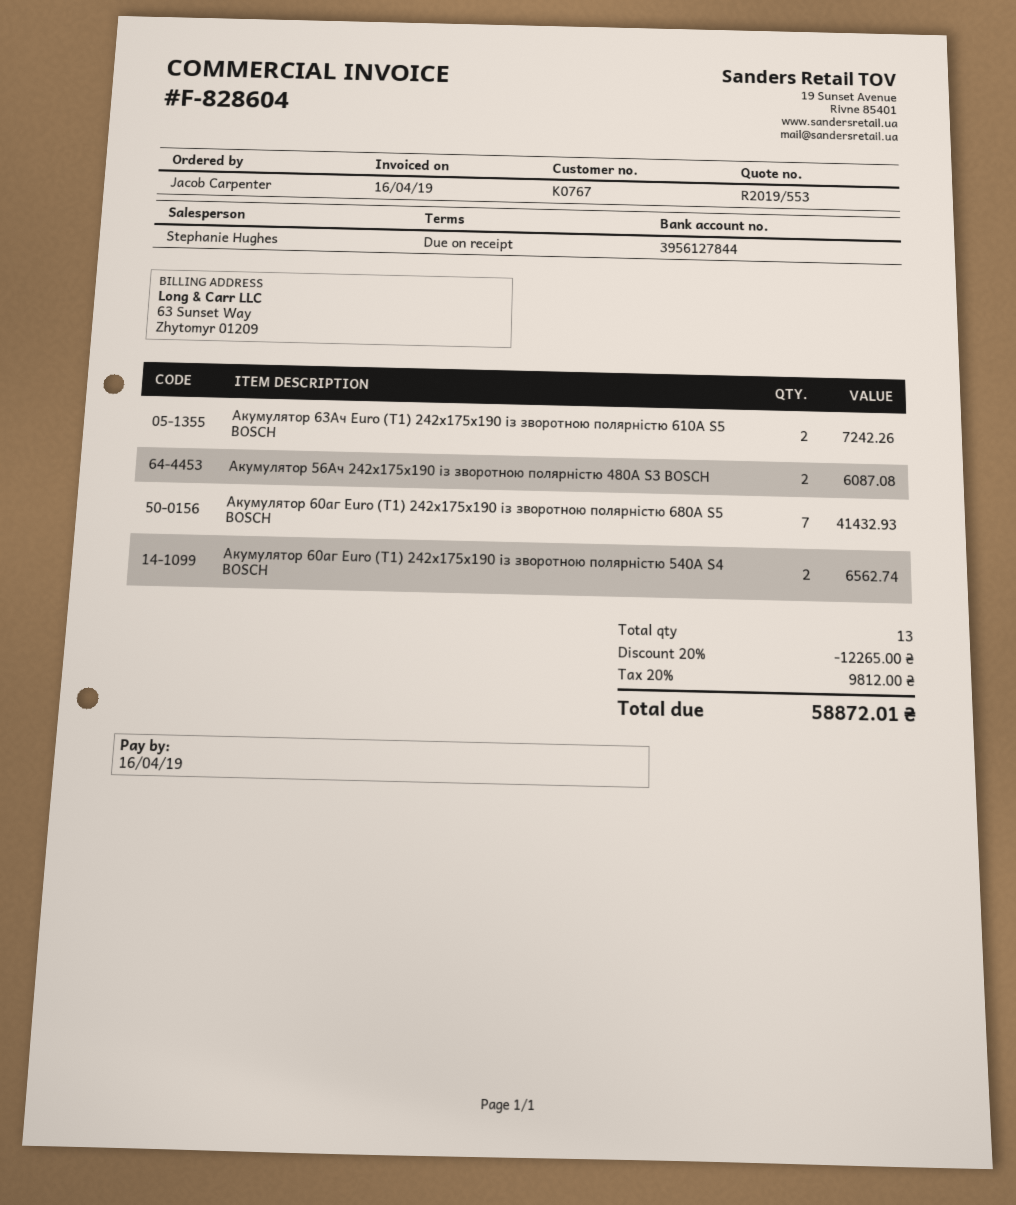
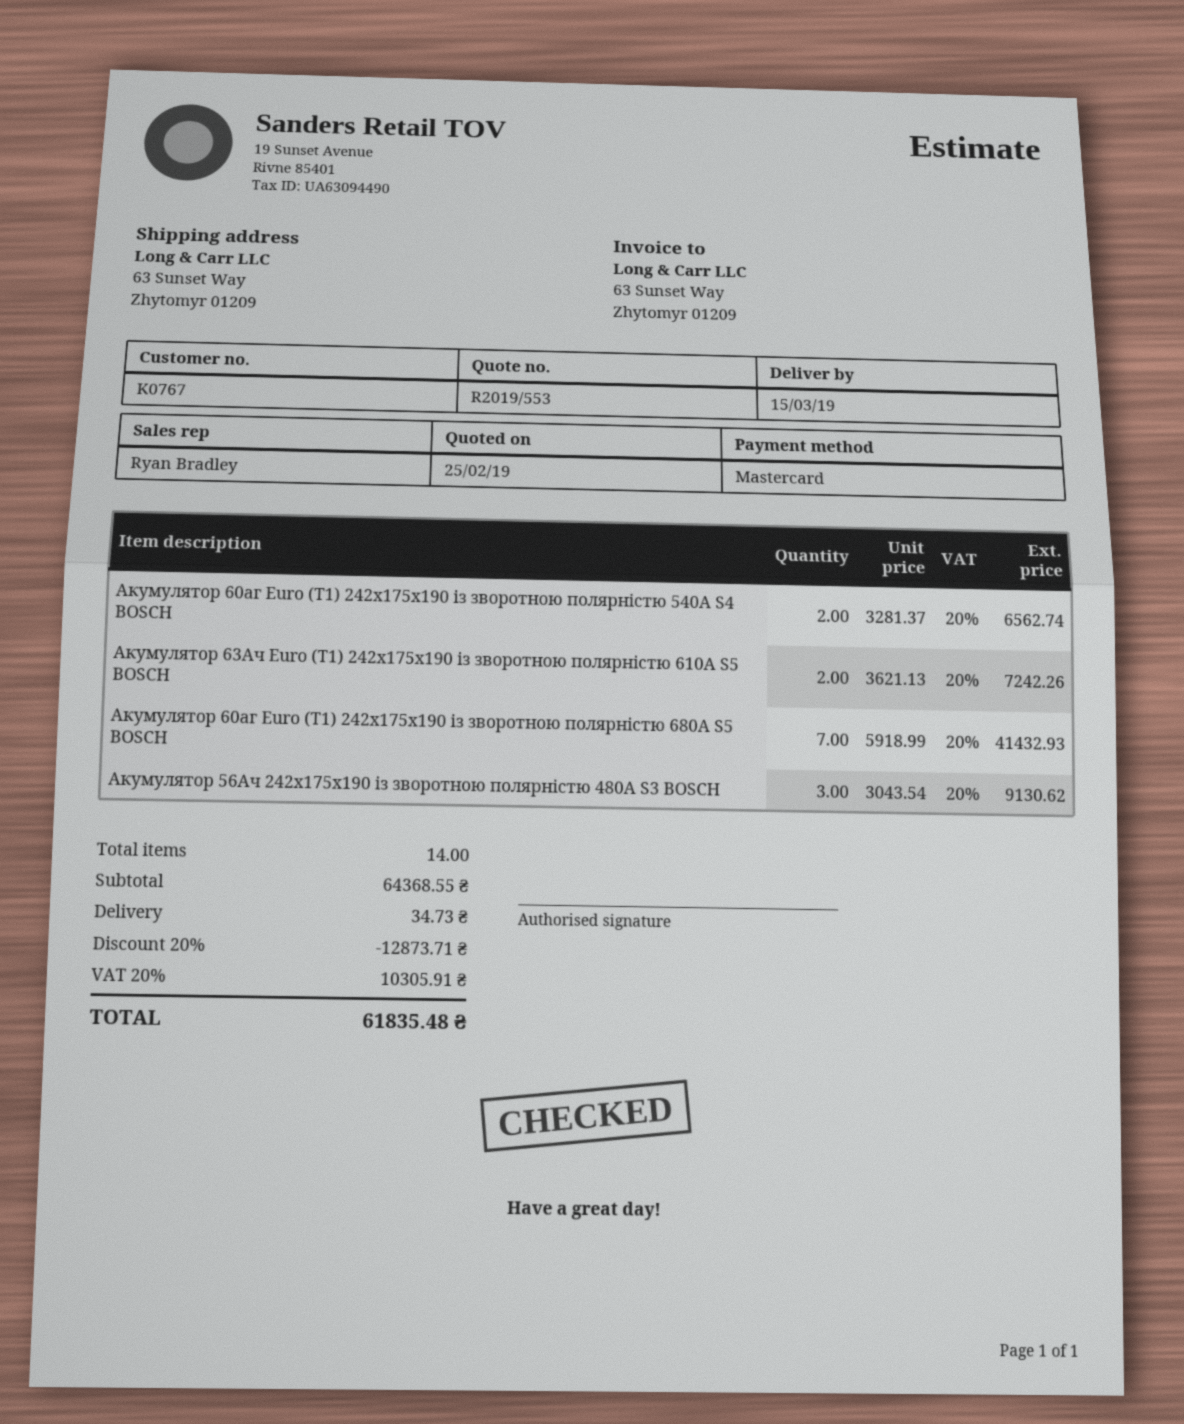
sales rep: Stephanie Hughes -> Ryan Bradley
Акумулятор 56Ач 242x175x190 із зворотною полярністю 480А S3 BOSCH: 2 for 6087.08 -> 3 for 9130.62
total quantity: 13 -> 14
discount: 20% = 12265.00 -> 20% = 12873.71
shipping: none -> 34.73
tax: 20% = 9812.00 -> 20% = 10305.91
total: 58872.01 -> 61835.48

